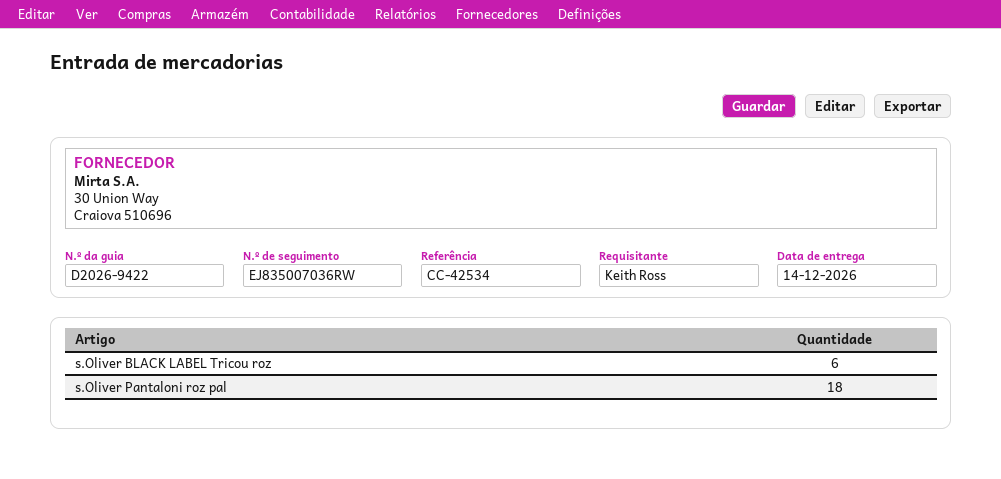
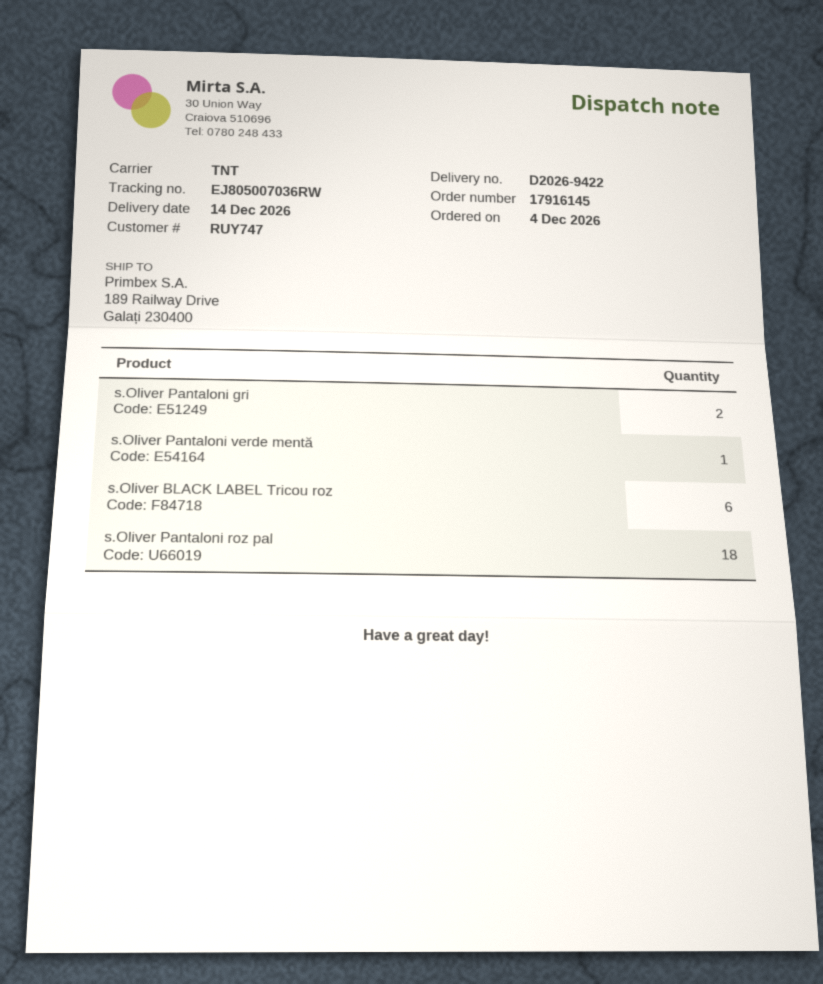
tracking number: EJ835007036RW -> EJ805007036RW
s.Oliver Pantaloni gri: none -> 2
s.Oliver Pantaloni verde mentă: none -> 1

